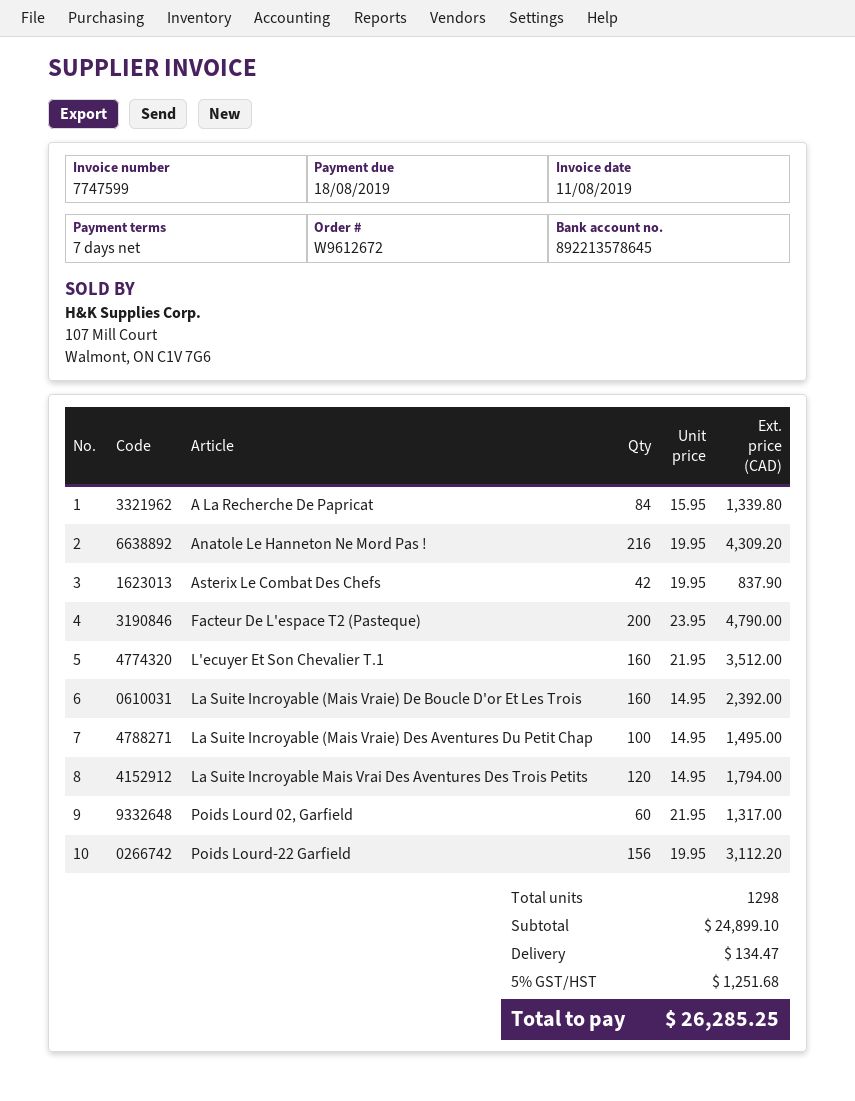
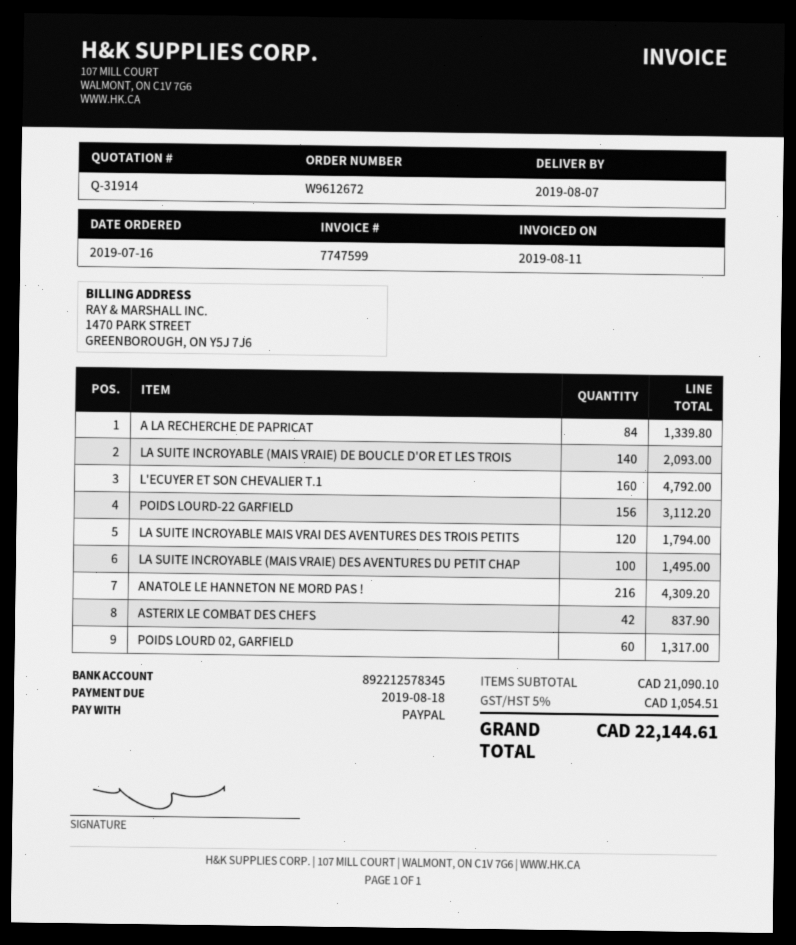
bank account: 892213578645 -> 892212578345
Facteur De L'espace T2 (Pasteque): 200 for 4790.00 -> none
L'ecuyer Et Son Chevalier T.1: 160 for 3512.00 -> 160 for 4792.00
La Suite Incroyable (Mais Vraie) De Boucle D'or Et Les Trois: 160 for 2392.00 -> 140 for 2093.00
subtotal: 24899.10 -> 21090.10
shipping: 134.47 -> none
tax: 5% = 1251.68 -> 5% = 1054.51
total: 26285.25 -> 22144.61

